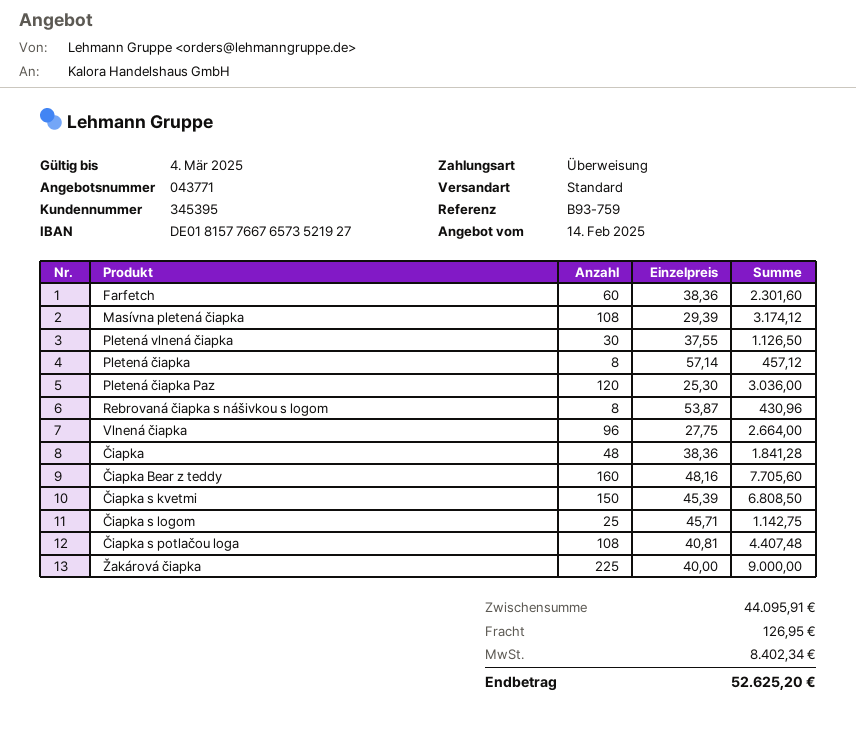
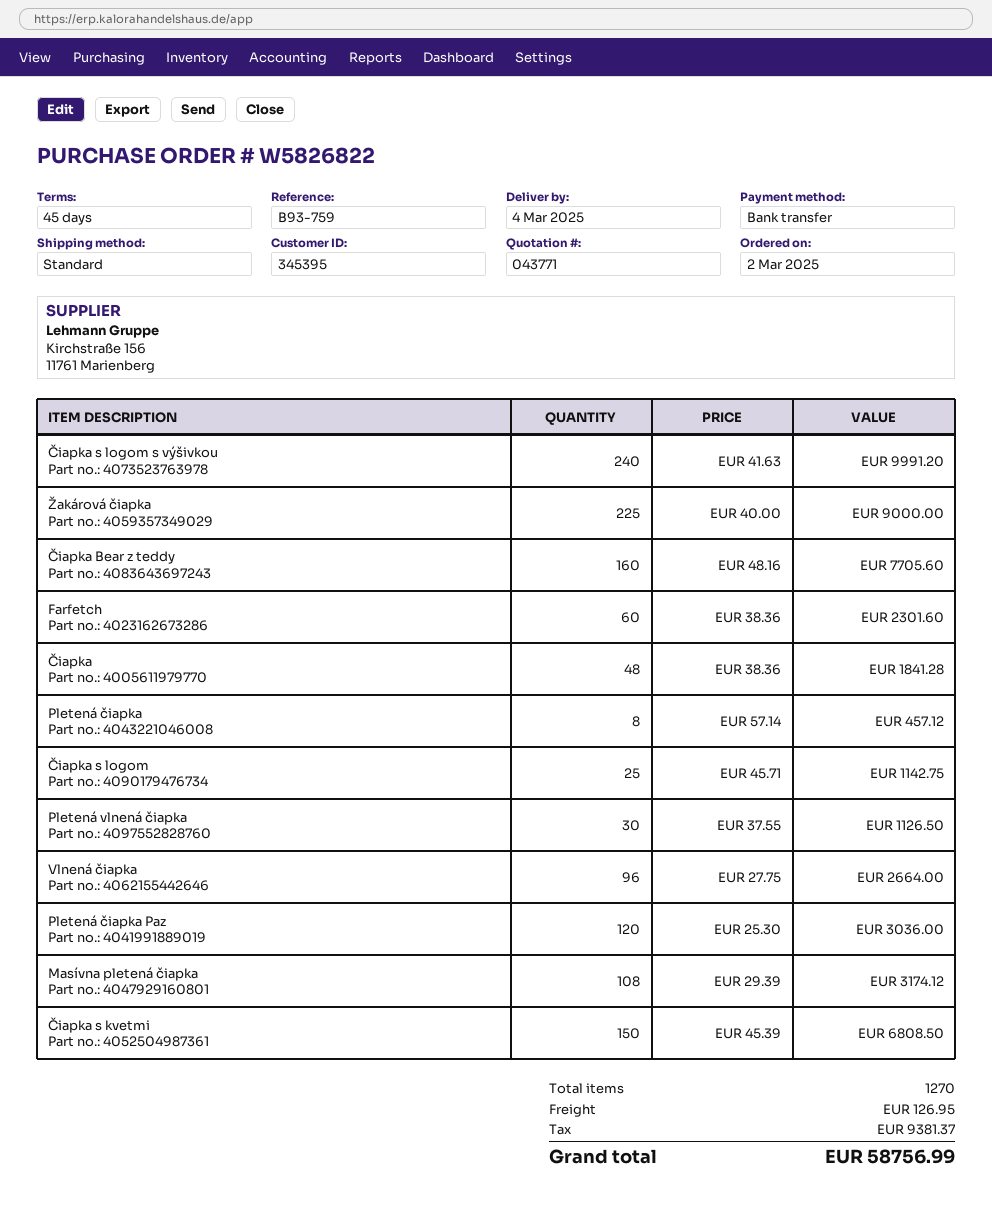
Rebrovaná čiapka s nášivkou s logom: 8 x 53.87 = 430.96 -> none
Čiapka s potlačou loga: 108 x 40.81 = 4407.48 -> none
Čiapka s logom s výšivkou: none -> 240 x 41.63 = 9991.20
tax: 8402.34 -> 9381.37
total: 52625.20 -> 58756.99

